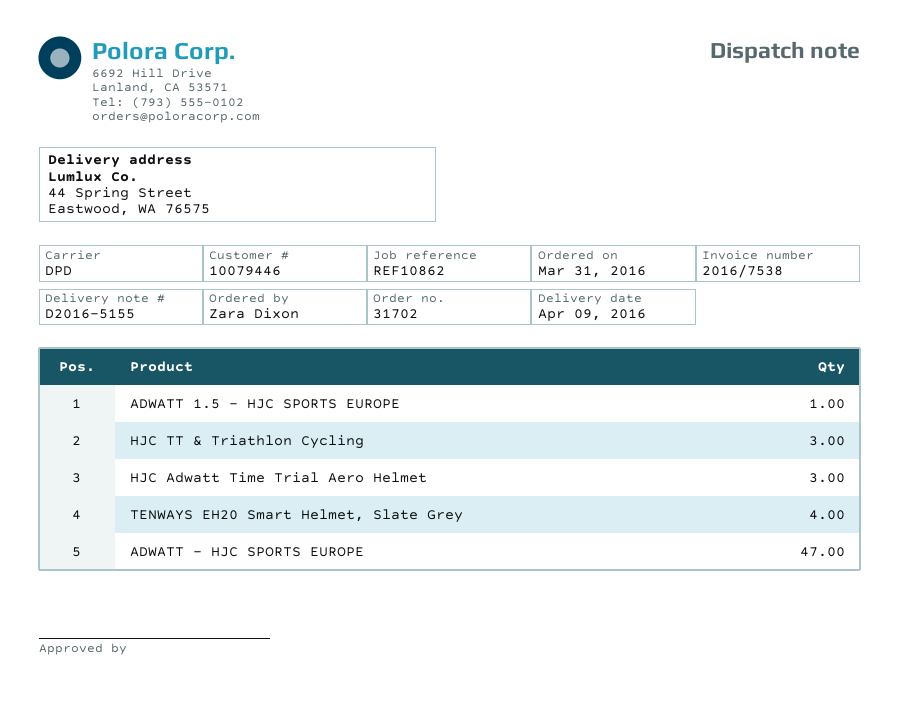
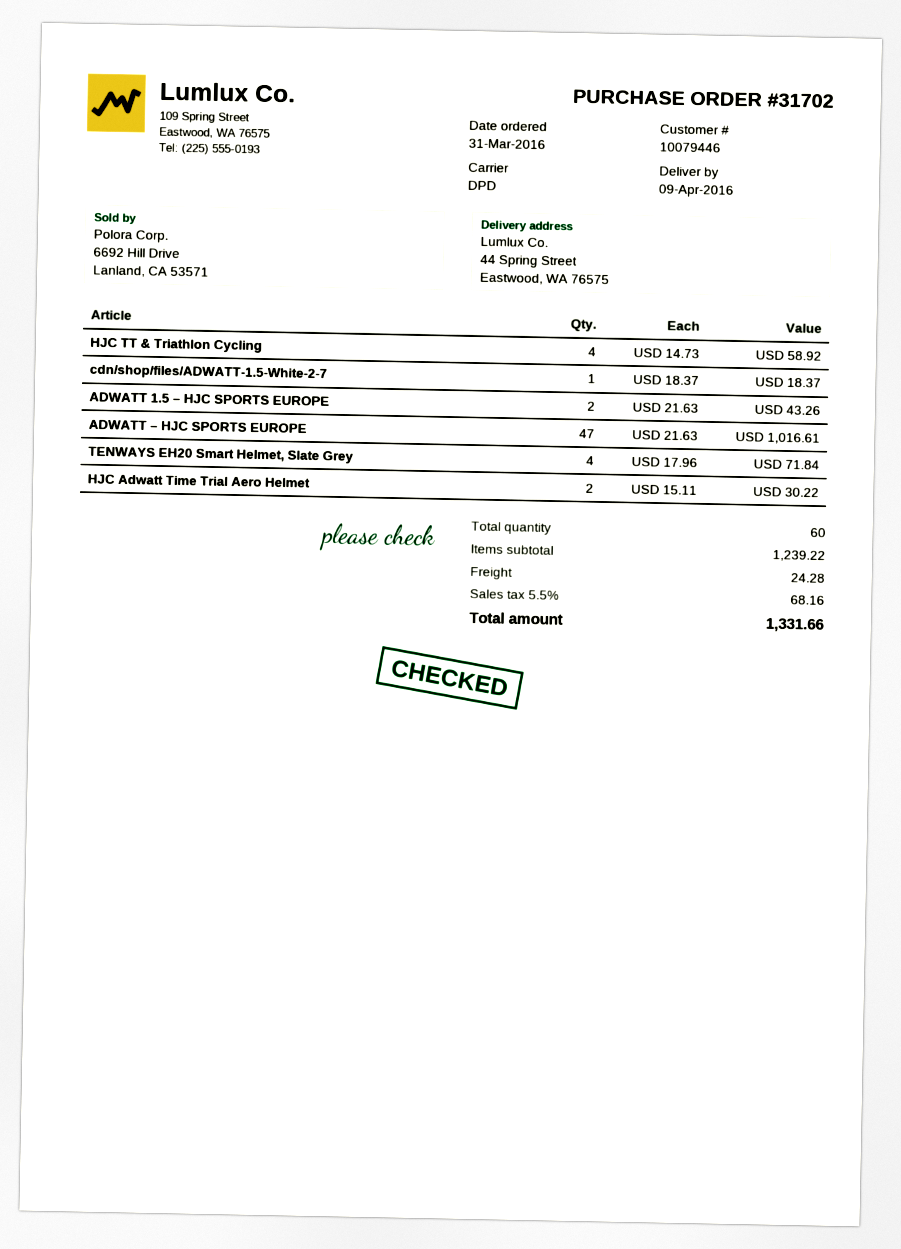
ADWATT 1.5 – HJC SPORTS EUROPE: 1 -> 2
HJC TT & Triathlon Cycling: 3 -> 4
HJC Adwatt Time Trial Aero Helmet: 3 -> 2
cdn/shop/files/ADWATT-1.5-White-2-7: none -> 1

